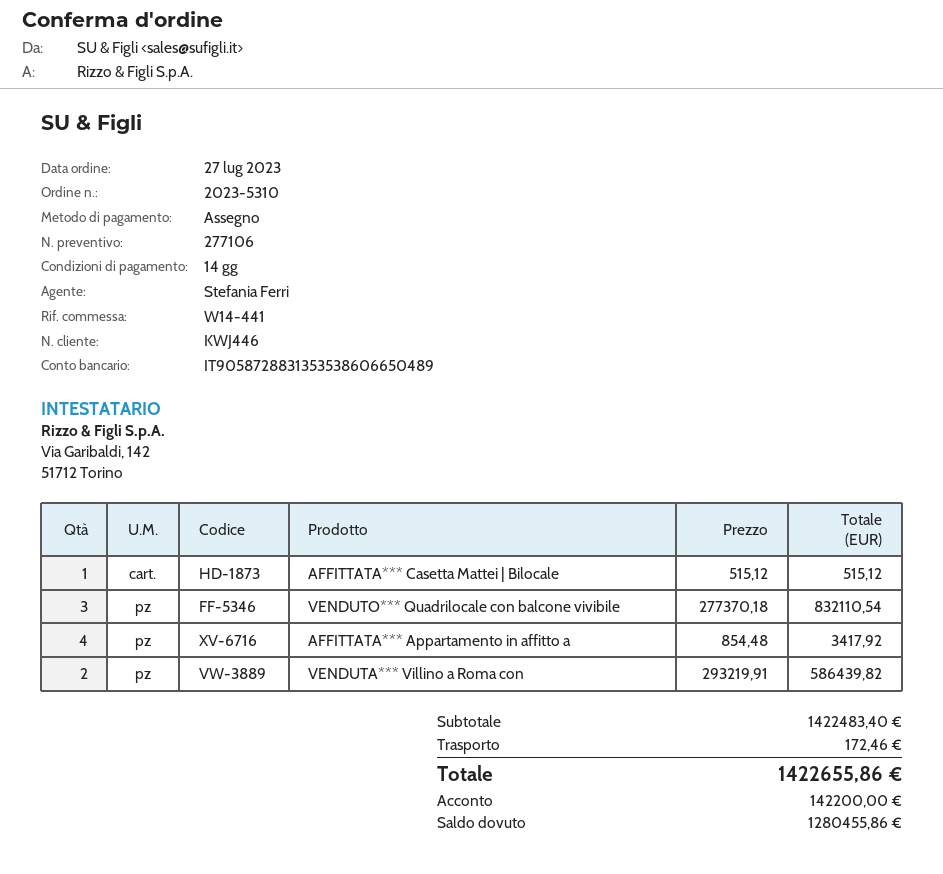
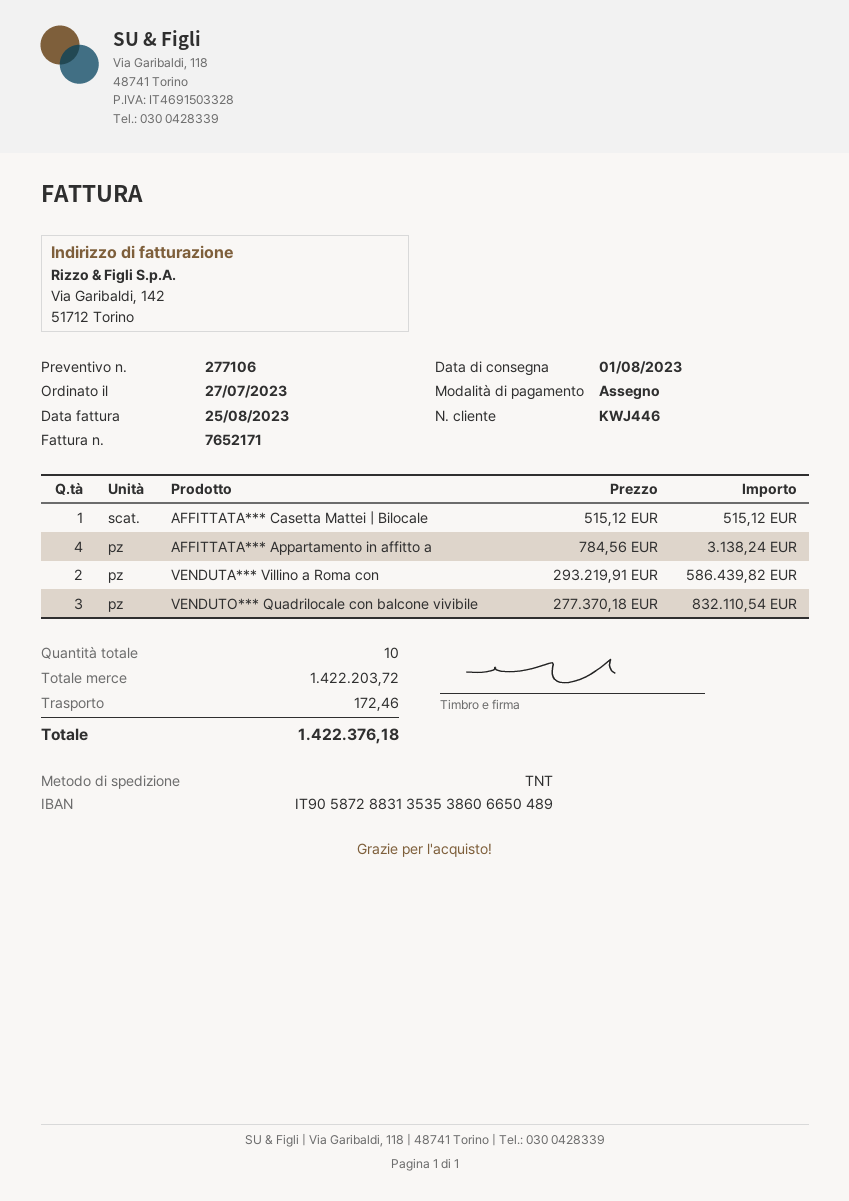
AFFITTATA*** Appartamento in affitto a: 4 x 854.48 = 3417.92 -> 4 x 784.56 = 3138.24
subtotal: 1422483.40 -> 1422203.72
total: 1422655.86 -> 1422376.18

